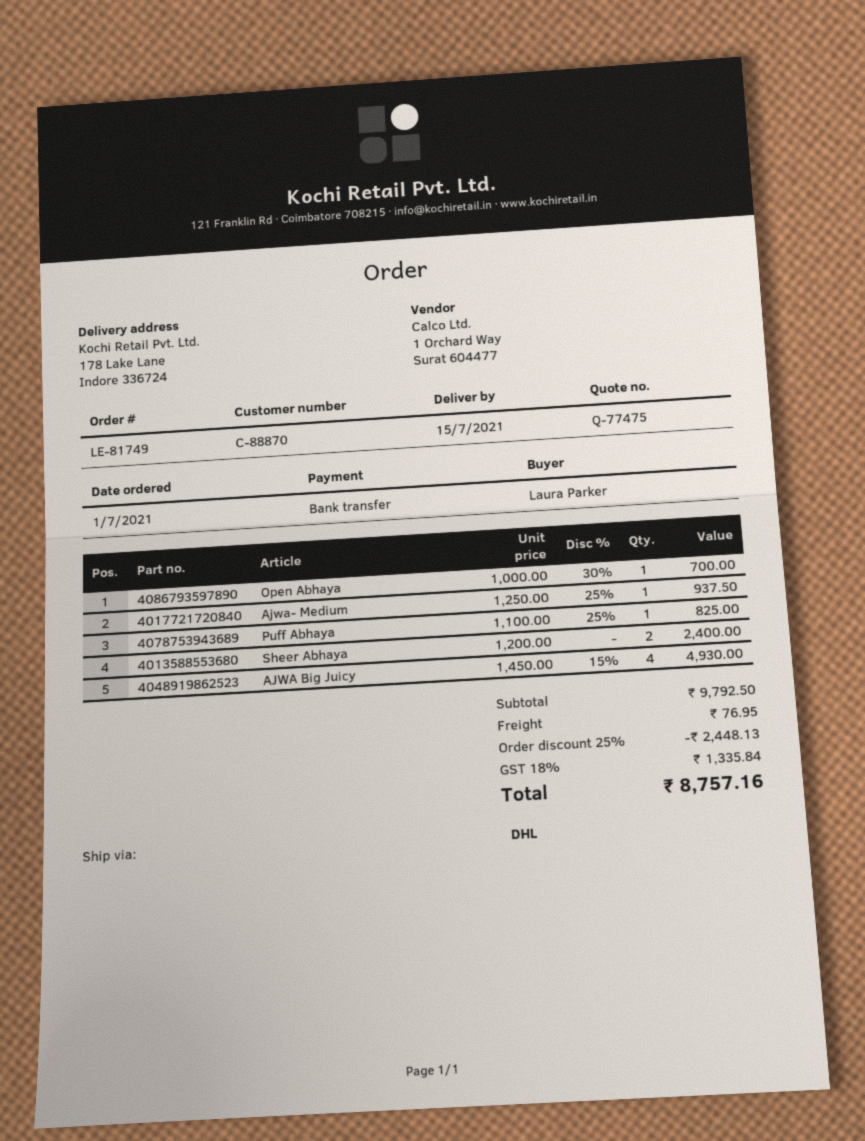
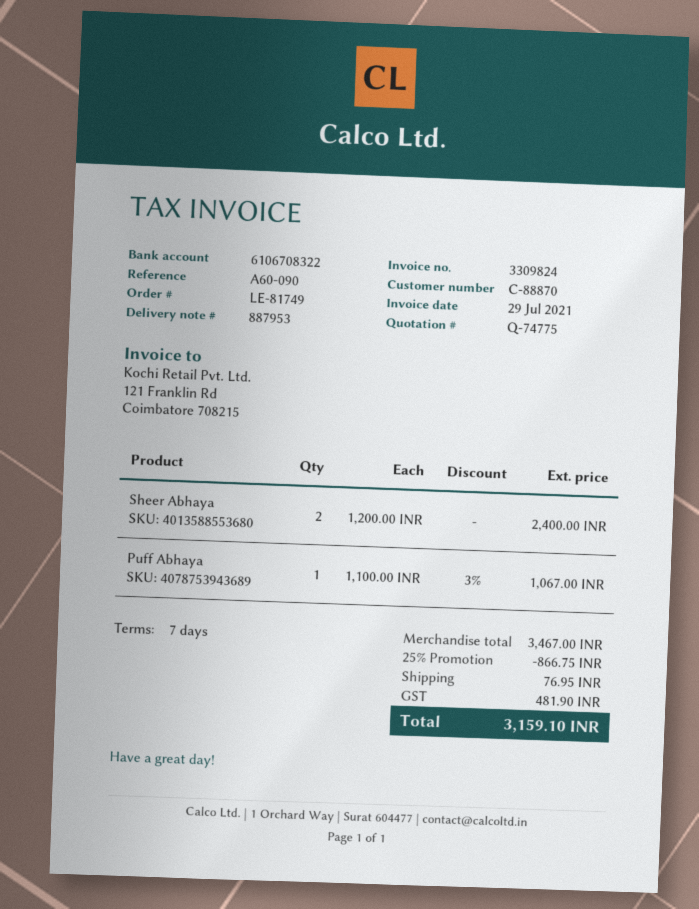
quote number: Q-77475 -> Q-74775
Open Abhaya: 1 x 1000.00 - 30% = 700.00 -> none
Ajwa- Medium: 1 x 1250.00 - 25% = 937.50 -> none
Puff Abhaya: 1 x 1100.00 - 25% = 825.00 -> 1 x 1100.00 - 3% = 1067.00
AJWA Big Juicy: 4 x 1450.00 - 15% = 4930.00 -> none
subtotal: 9792.50 -> 3467.00
discount: 25% = 2448.13 -> 25% = 866.75
tax: 1335.84 -> 481.90
total: 8757.16 -> 3159.10

